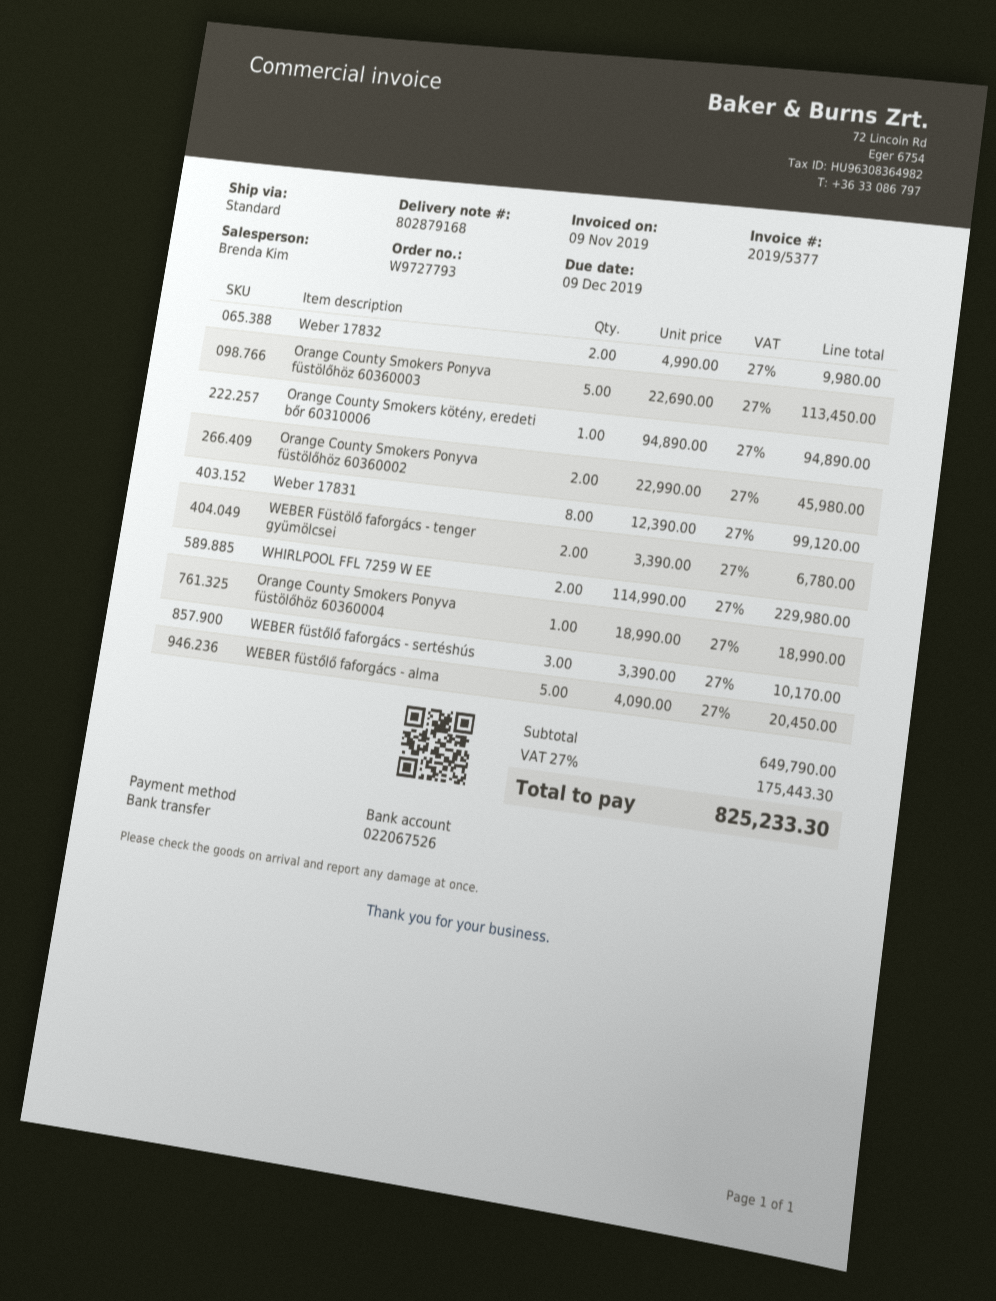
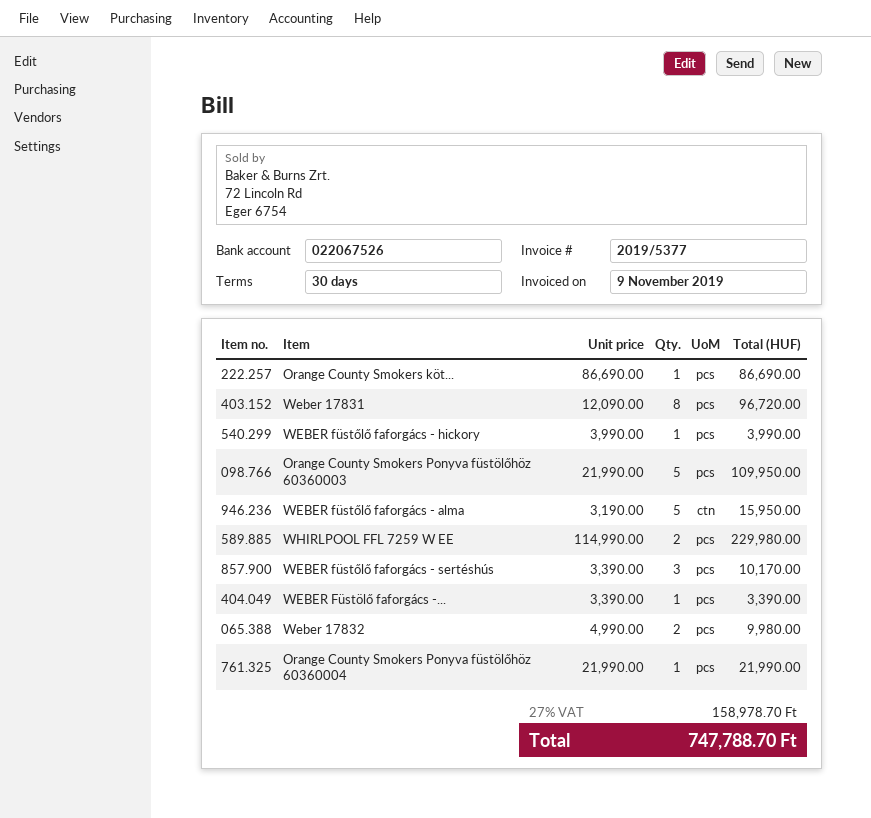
Orange County Smokers Ponyva füstölőhöz 60360003: 5 x 22690.00 = 113450.00 -> 5 x 21990.00 = 109950.00
Orange County Smokers kötény, eredeti bőr 60310006: 1 x 94890.00 = 94890.00 -> 1 x 86690.00 = 86690.00
Orange County Smokers Ponyva füstölőhöz 60360002: 2 x 22990.00 = 45980.00 -> none
Weber 17831: 8 x 12390.00 = 99120.00 -> 8 x 12090.00 = 96720.00
WEBER Füstölő faforgács - tenger gyümölcsei: 2 x 3390.00 = 6780.00 -> 1 x 3390.00 = 3390.00
Orange County Smokers Ponyva füstölőhöz 60360004: 1 x 18990.00 = 18990.00 -> 1 x 21990.00 = 21990.00
WEBER füstőlő faforgács - alma: 5 x 4090.00 = 20450.00 -> 5 x 3190.00 = 15950.00
WEBER füstőlő faforgács - hickory: none -> 1 x 3990.00 = 3990.00
tax: 27% = 175443.30 -> 27% = 158978.70
total: 825233.30 -> 747788.70

